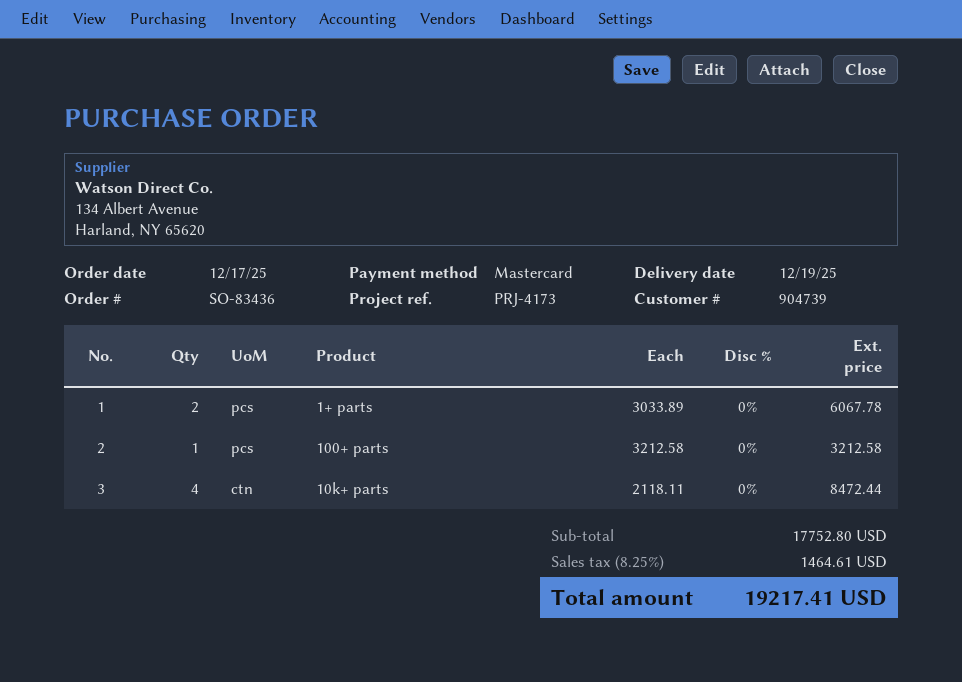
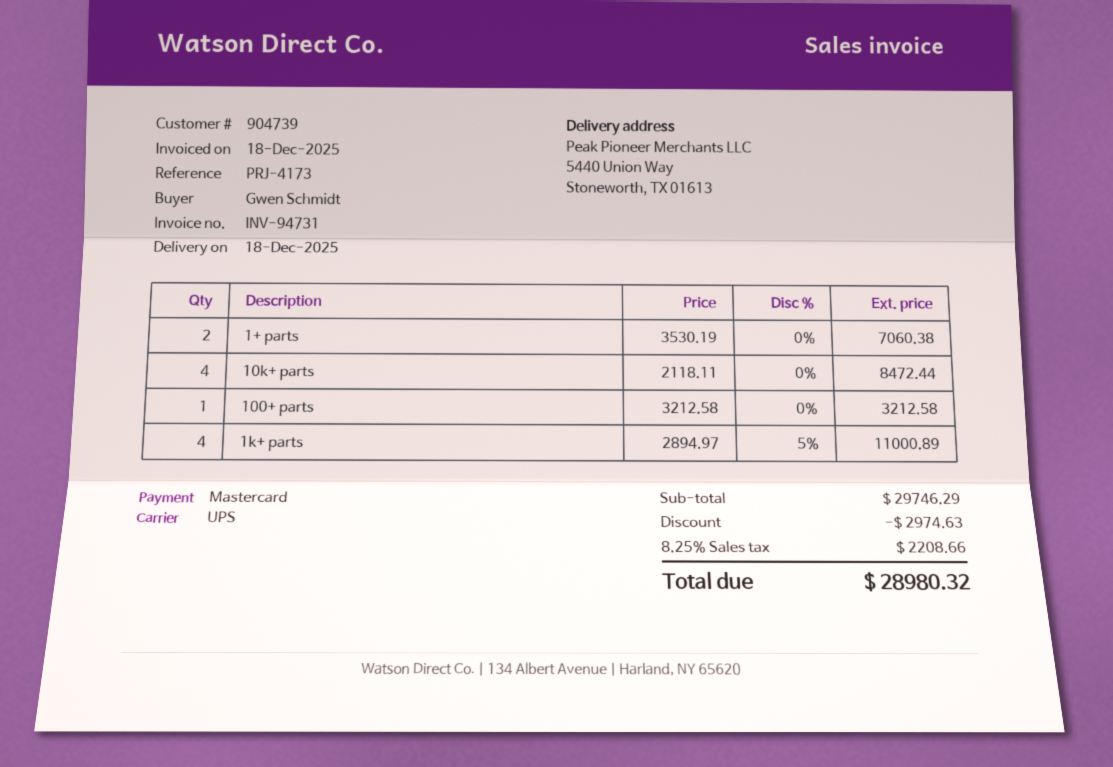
delivery date: 2025-12-19 -> 2025-12-18
1+ parts: 2 x 3033.89 = 6067.78 -> 2 x 3530.19 = 7060.38
1k+ parts: none -> 4 x 2894.97 - 5% = 11000.89
subtotal: 17752.80 -> 29746.29
discount: none -> 2974.63
tax: 8.25% = 1464.61 -> 8.25% = 2208.66
total: 19217.41 -> 28980.32

